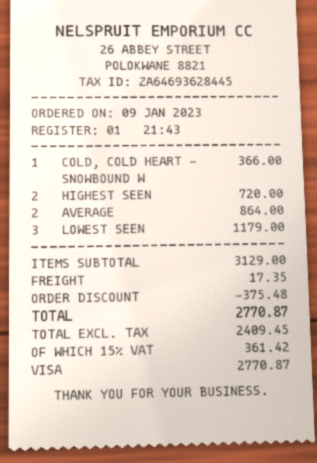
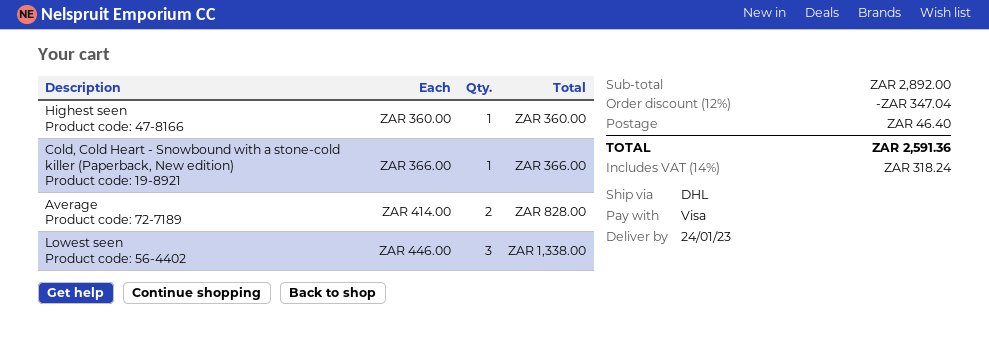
HIGHEST SEEN: 2 for 720.00 -> 1 for 360.00
AVERAGE: 2 for 864.00 -> 2 for 828.00
LOWEST SEEN: 3 for 1179.00 -> 3 for 1338.00
subtotal: 3129.00 -> 2892.00
discount: 375.48 -> 347.04
shipping: 17.35 -> 46.40
tax: 15% = 361.42 -> 14% = 318.24
total: 2770.87 -> 2591.36

